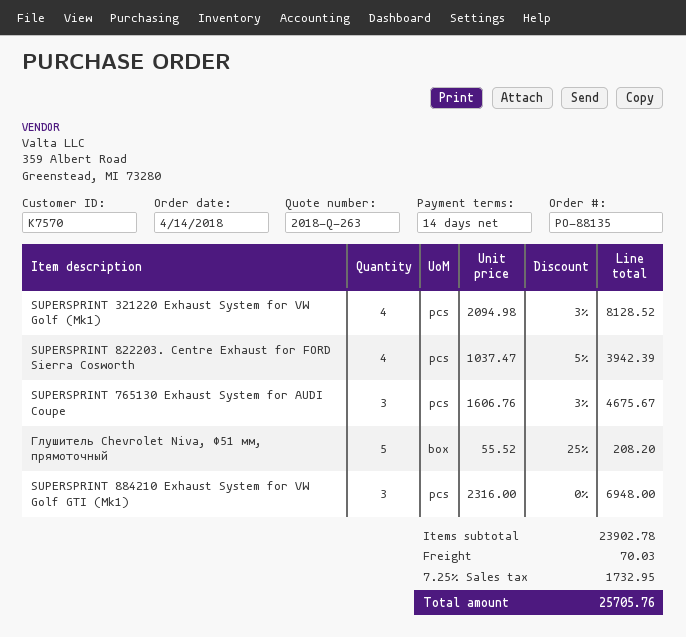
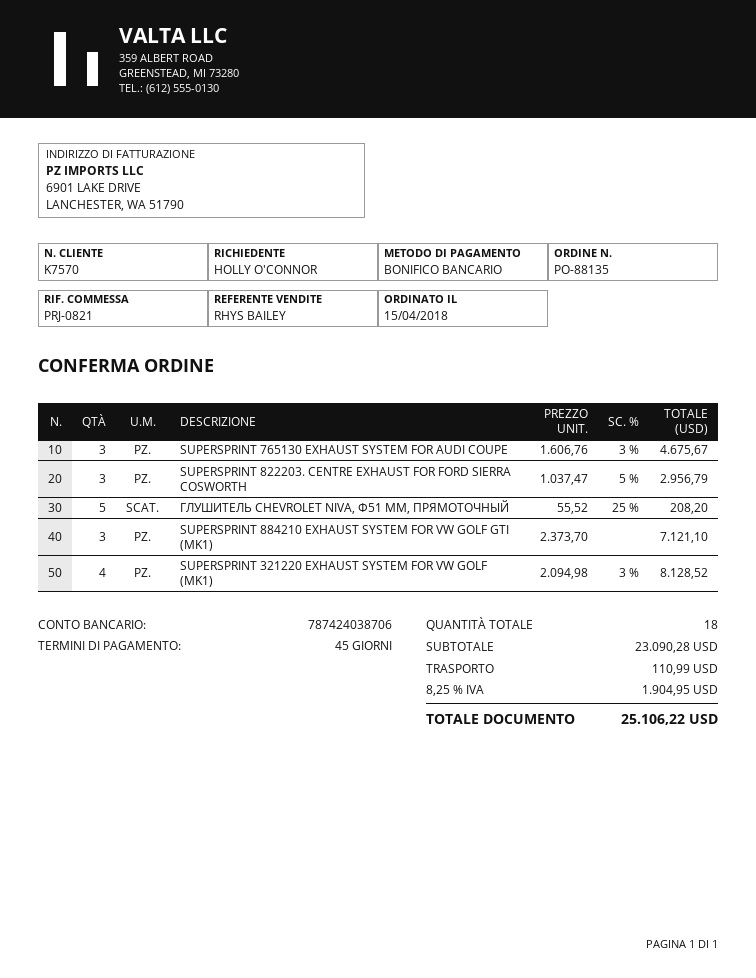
order date: 2018-04-14 -> 2018-04-15
payment terms: 14 days -> 45 days
SUPERSPRINT 822203. Centre Exhaust for FORD Sierra Cosworth: 4 x 1037.47 - 5% = 3942.39 -> 3 x 1037.47 - 5% = 2956.79
SUPERSPRINT 884210 Exhaust System for VW Golf GTI (Mk1): 3 x 2316.00 = 6948.00 -> 3 x 2373.70 = 7121.10
subtotal: 23902.78 -> 23090.28
shipping: 70.03 -> 110.99
tax: 7.25% = 1732.95 -> 8.25% = 1904.95
total: 25705.76 -> 25106.22

